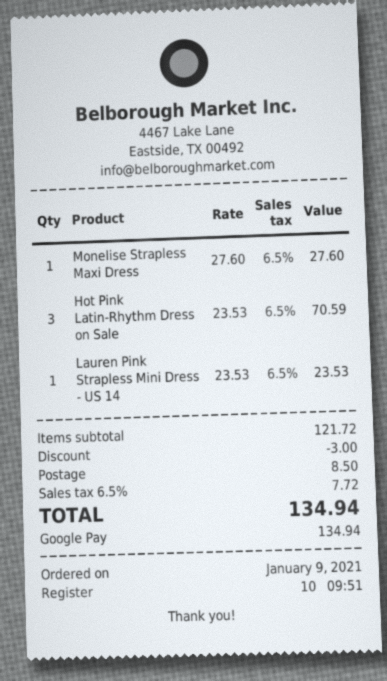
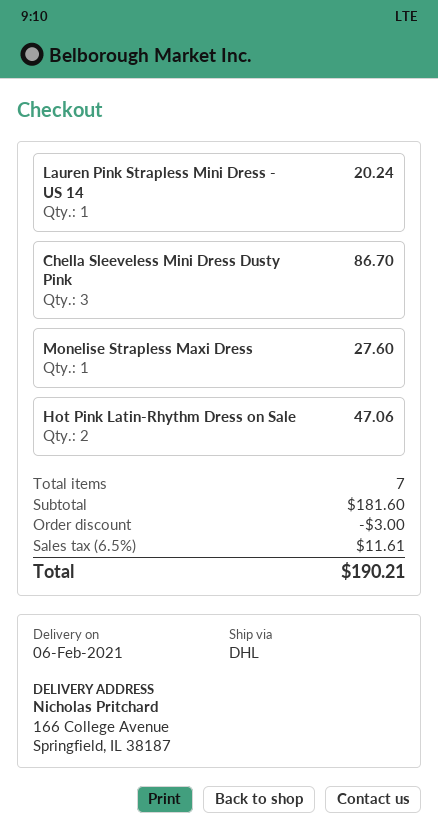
Hot Pink Latin-Rhythm Dress on Sale: 3 for 70.59 -> 2 for 47.06
Lauren Pink Strapless Mini Dress - US 14: 1 for 23.53 -> 1 for 20.24
Chella Sleeveless Mini Dress Dusty Pink: none -> 3 for 86.70
subtotal: 121.72 -> 181.60
shipping: 8.50 -> none
tax: 6.5% = 7.72 -> 6.5% = 11.61
total: 134.94 -> 190.21

